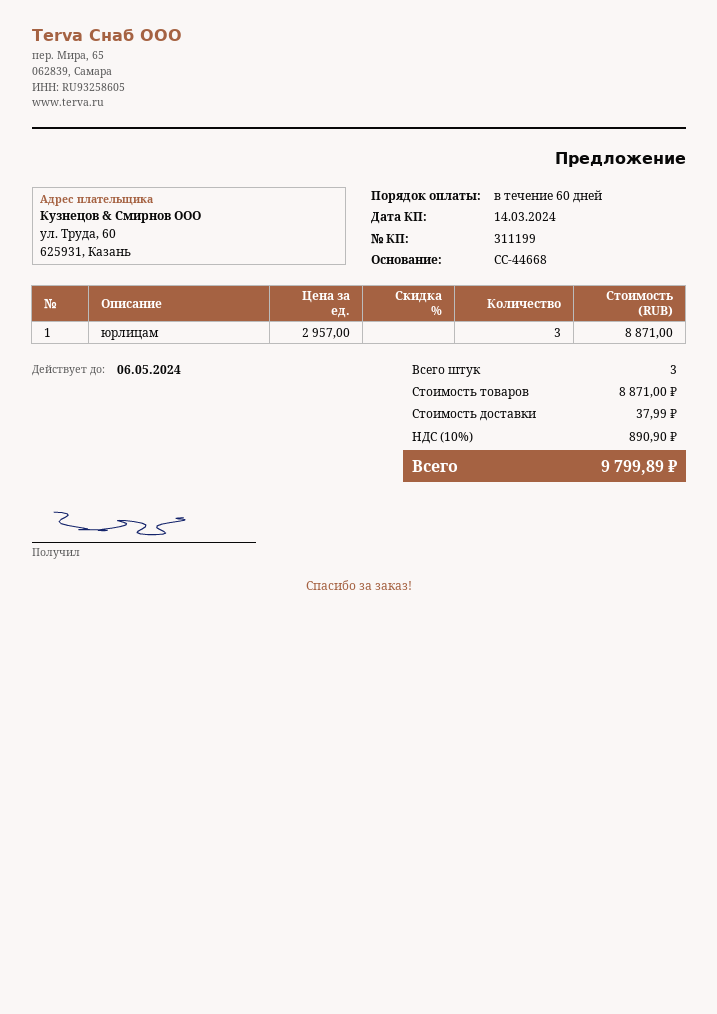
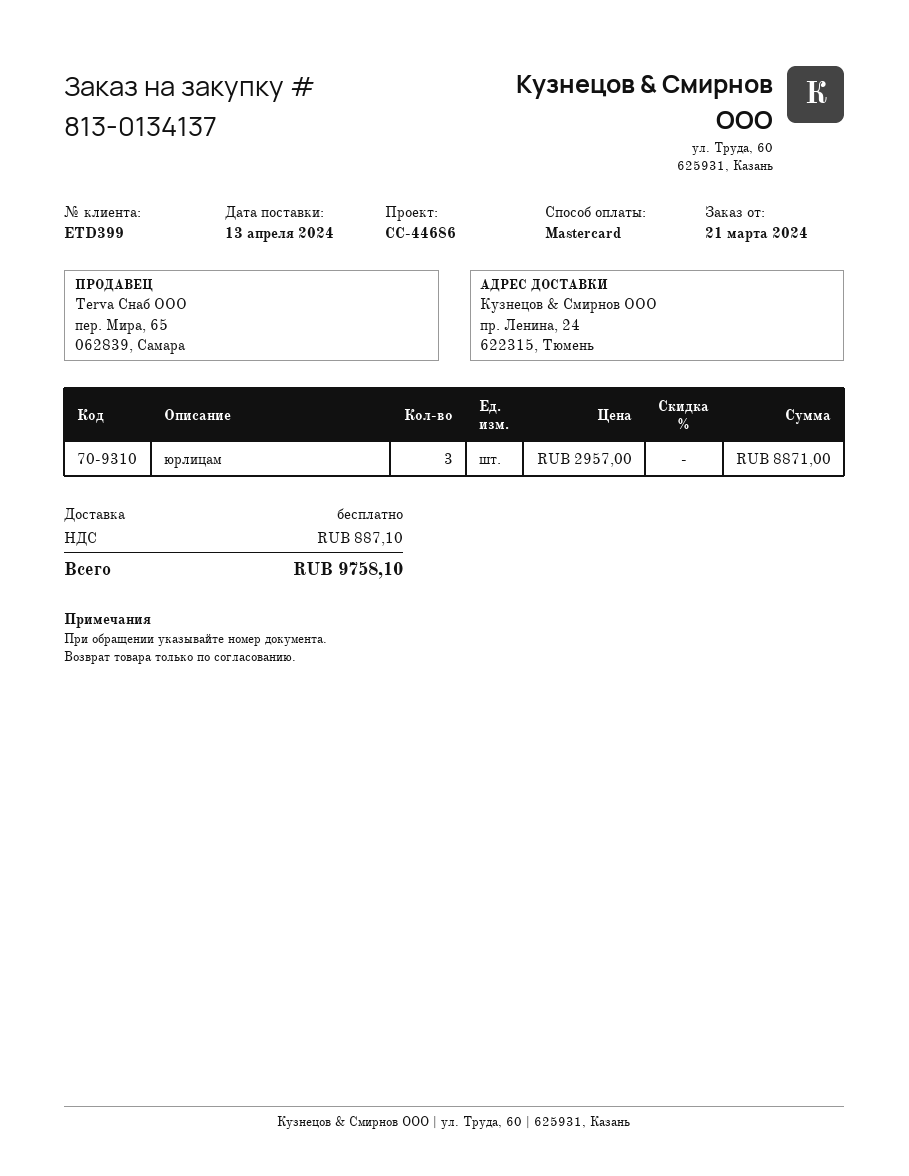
reference: CC-44668 -> CC-44686
shipping: 37.99 -> 0.00
tax: 890.90 -> 887.10
total: 9799.89 -> 9758.10

